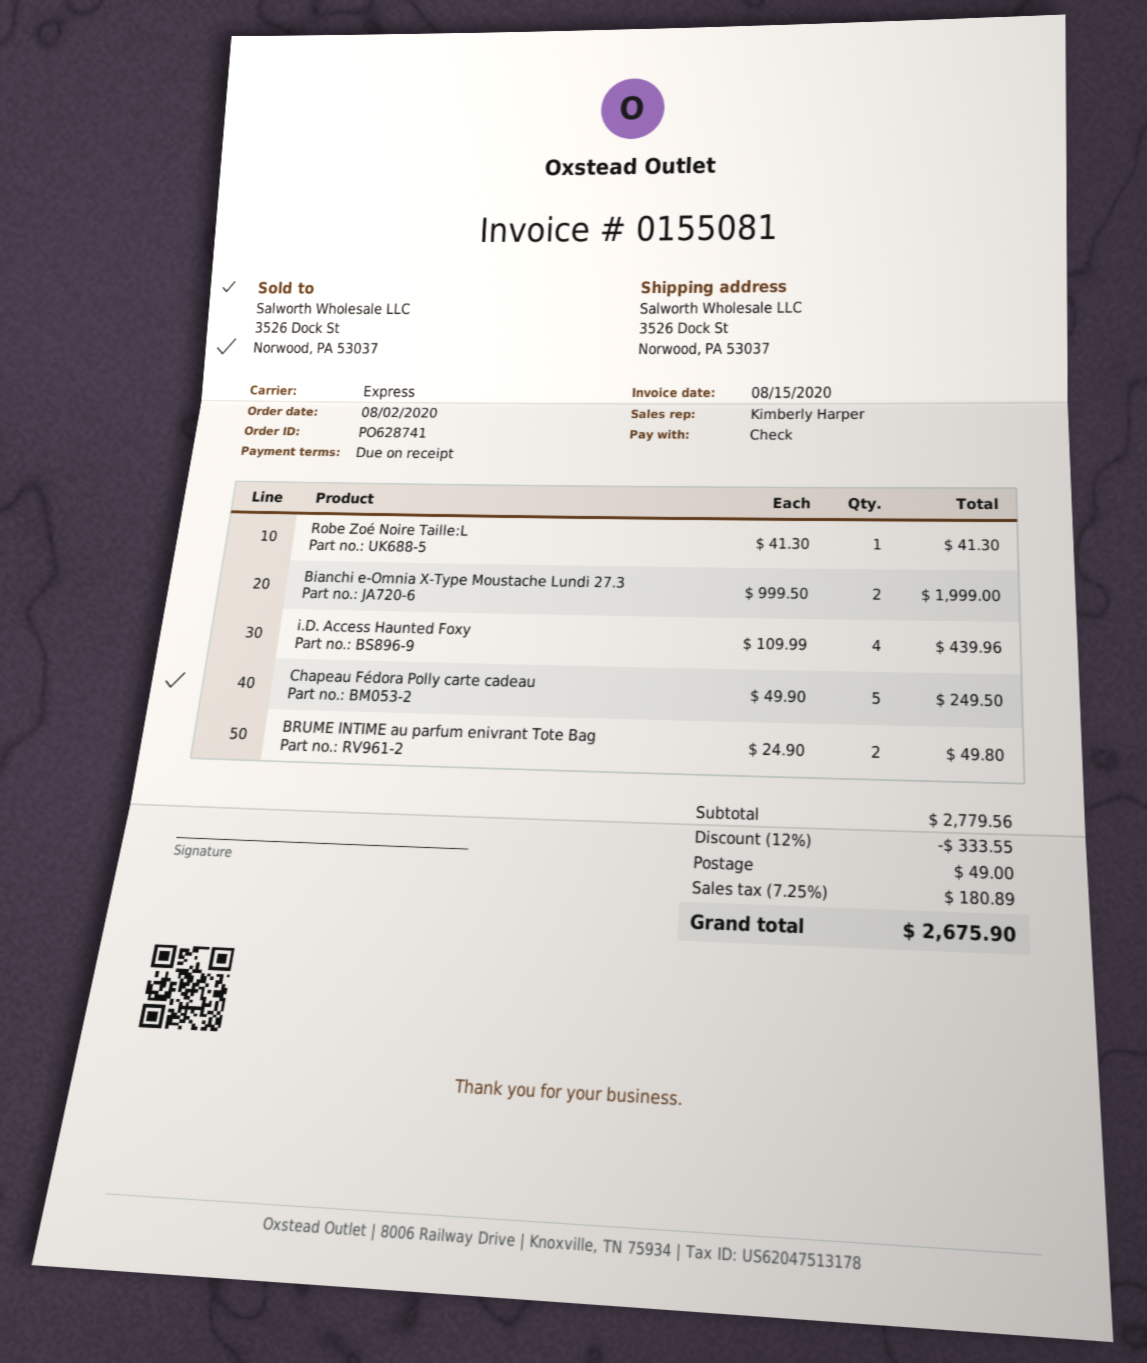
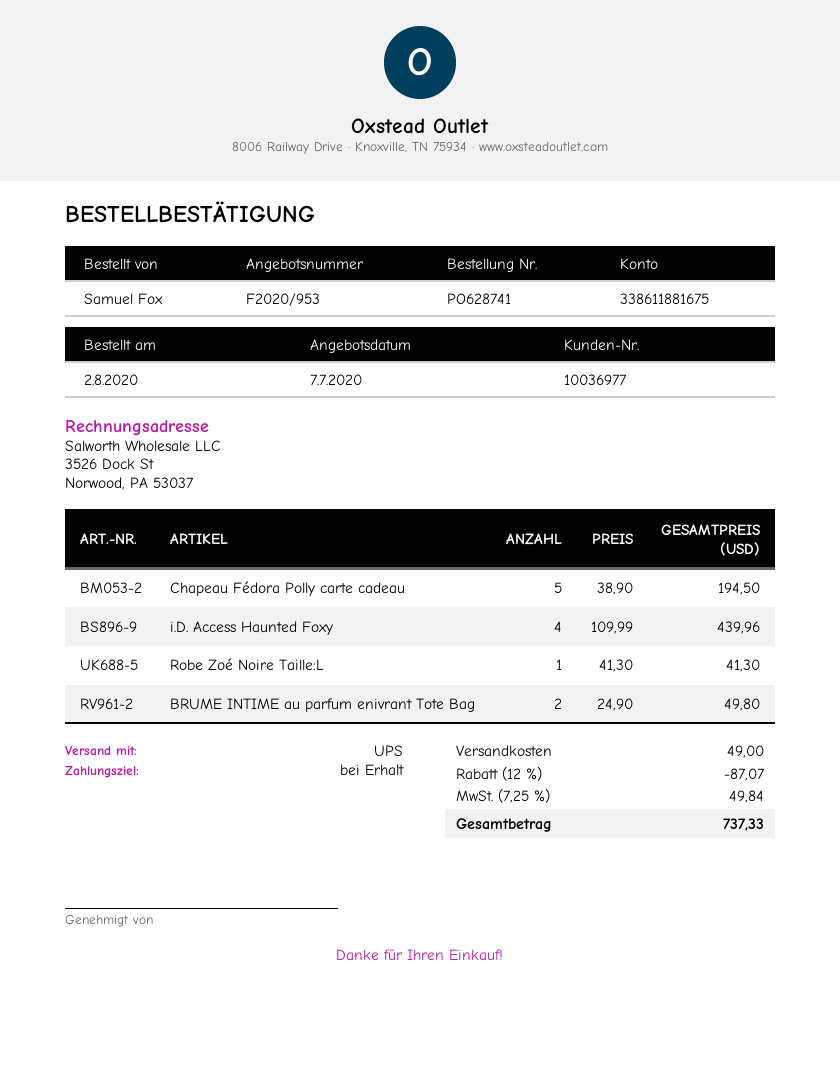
shipping method: express -> UPS
Bianchi e-Omnia X-Type Moustache Lundi 27.3: 2 x 999.50 = 1999.00 -> none
Chapeau Fédora Polly carte cadeau: 5 x 49.90 = 249.50 -> 5 x 38.90 = 194.50
discount: 12% = 333.55 -> 12% = 87.07
tax: 7.25% = 180.89 -> 7.25% = 49.84
total: 2675.90 -> 737.33

